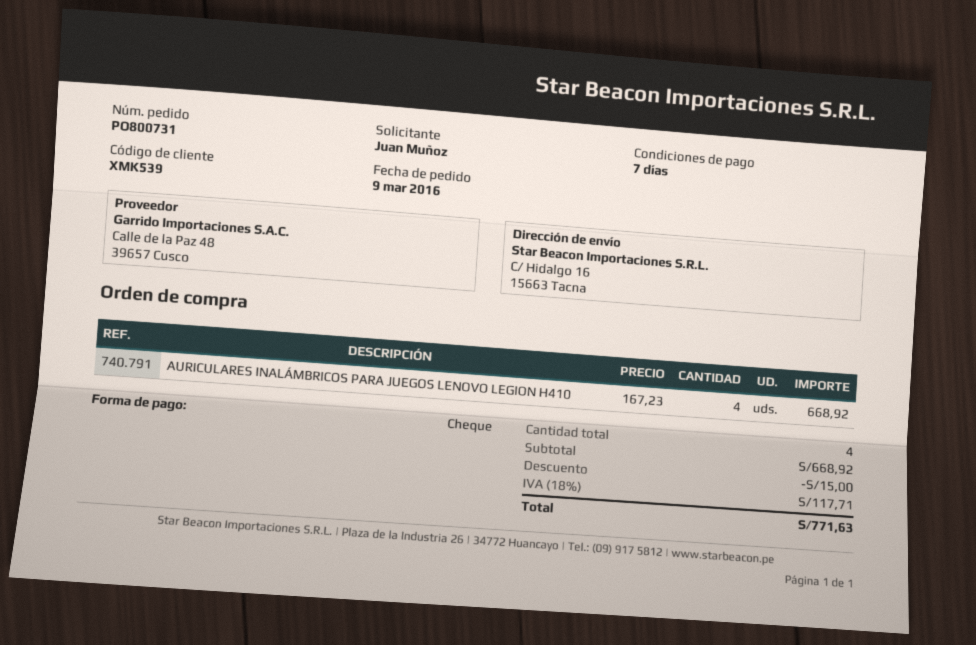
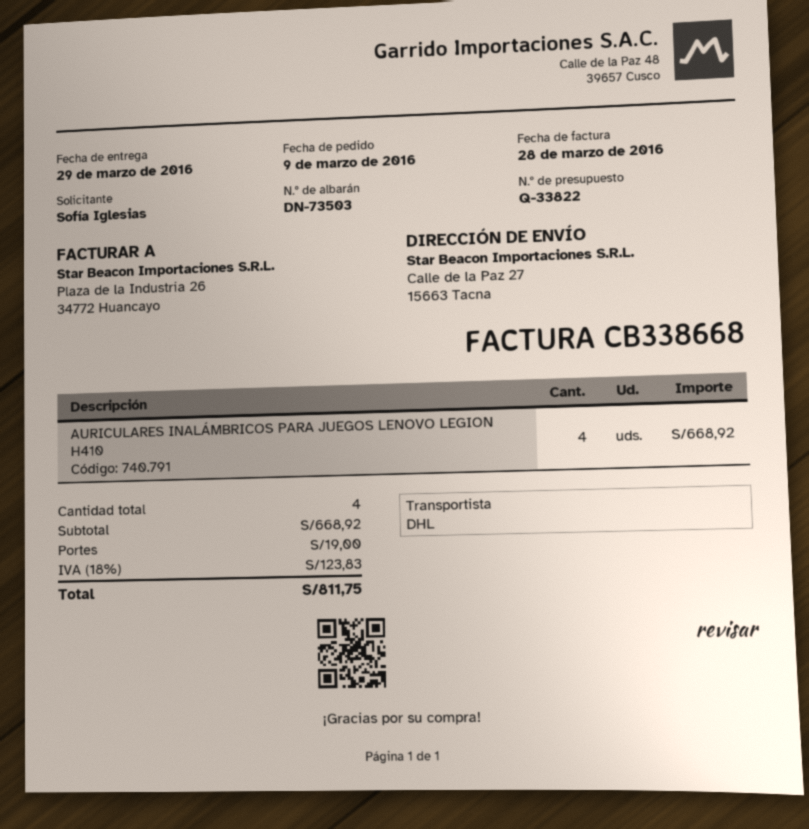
ordered by: Juan Muñoz -> Sofía Iglesias
ship to: C/ Hidalgo 16, 15663 Tacna -> Calle de la Paz 27, 15663 Tacna
discount: 15.00 -> none
shipping: none -> 19.00
tax: 18% = 117.71 -> 18% = 123.83
total: 771.63 -> 811.75

